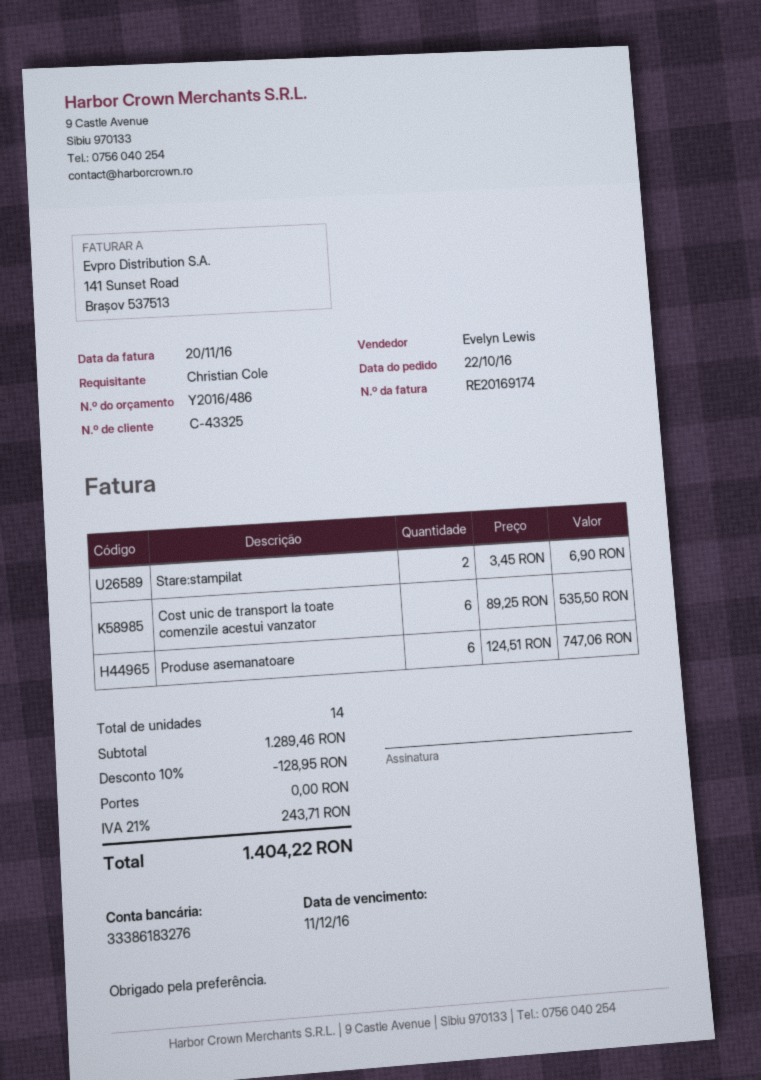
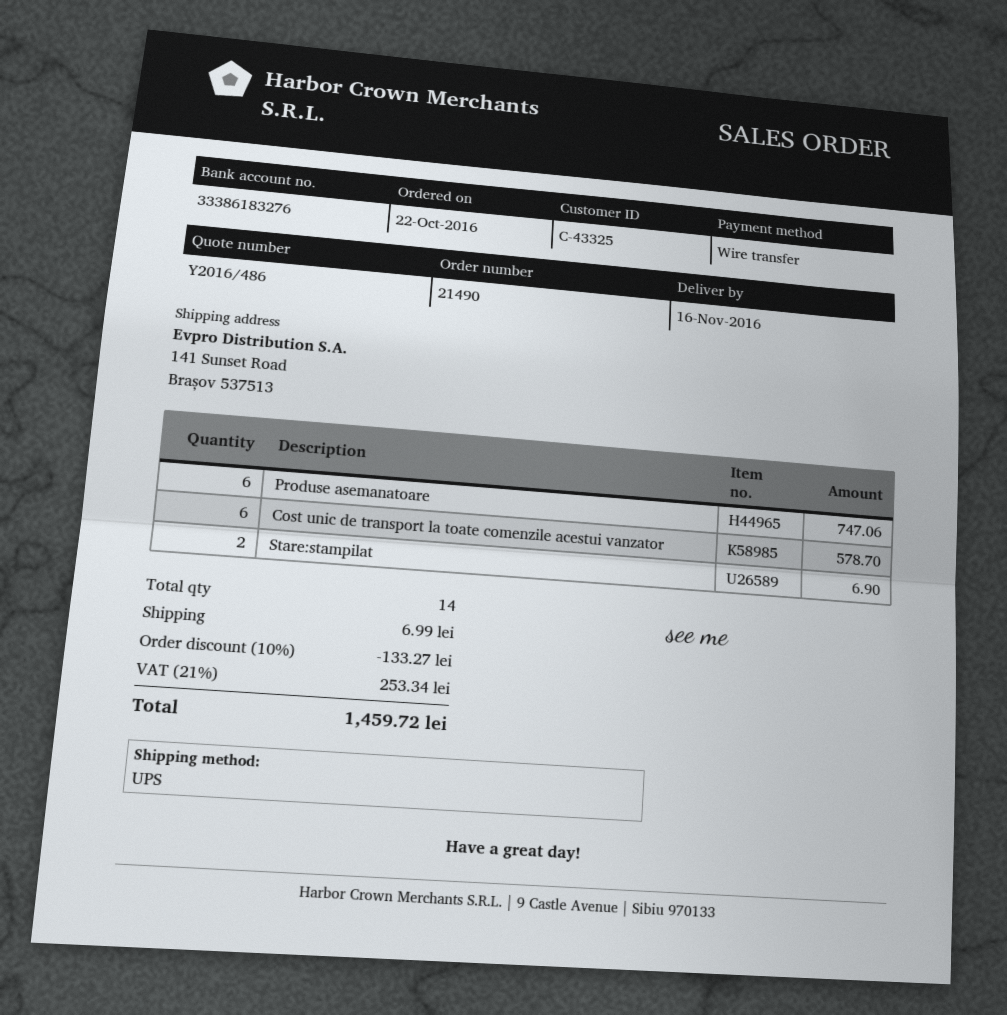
Cost unic de transport la toate comenzile acestui vanzator: 6 for 535.50 -> 6 for 578.70
discount: 10% = 128.95 -> 10% = 133.27
shipping: 0.00 -> 6.99
tax: 21% = 243.71 -> 21% = 253.34
total: 1404.22 -> 1459.72

